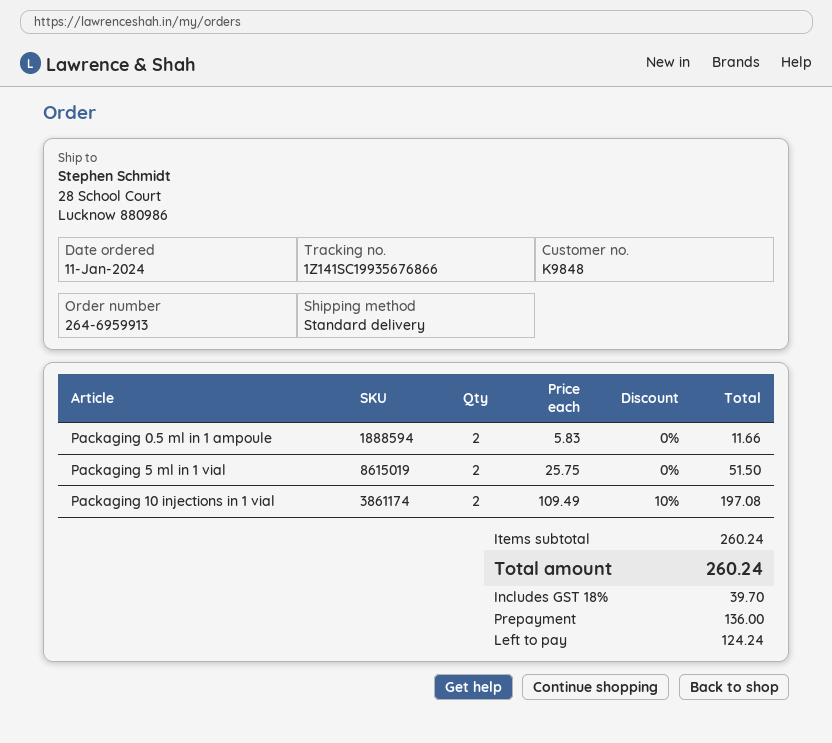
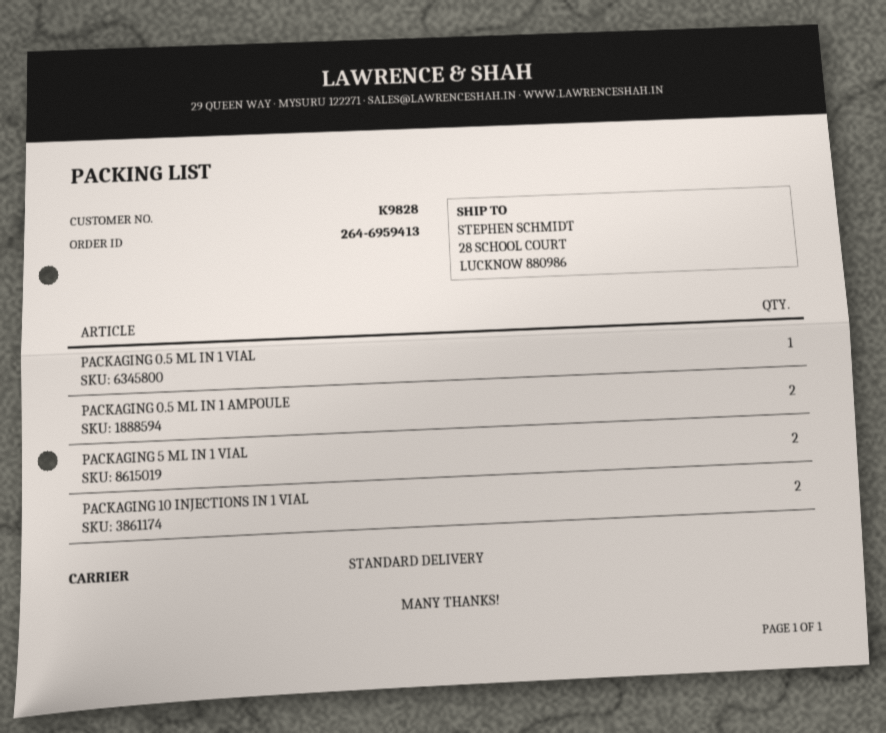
order number: 264-6959913 -> 264-6959413
customer number: K9848 -> K9828
PACKAGING 0.5 ML IN 1 VIAL: none -> 1

